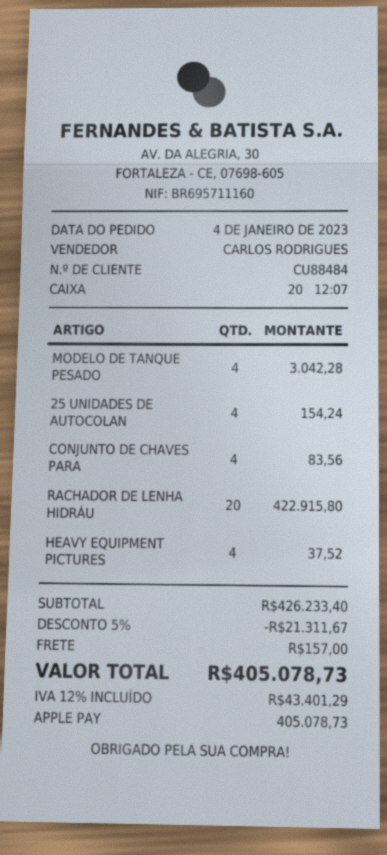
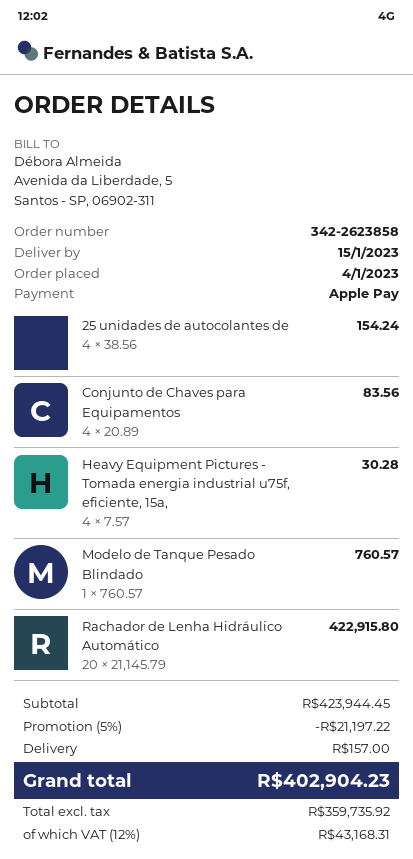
MODELO DE TANQUE PESADO: 4 for 3042.28 -> 1 for 760.57
HEAVY EQUIPMENT PICTURES: 4 for 37.52 -> 4 for 30.28
subtotal: 426233.40 -> 423944.45
discount: 5% = 21311.67 -> 5% = 21197.22
tax: 12% = 43401.29 -> 12% = 43168.31
total: 405078.73 -> 402904.23

